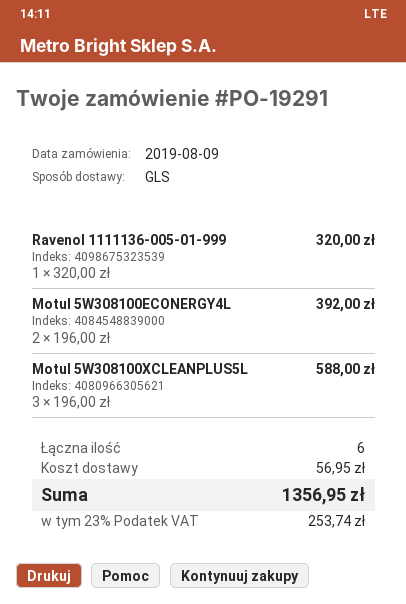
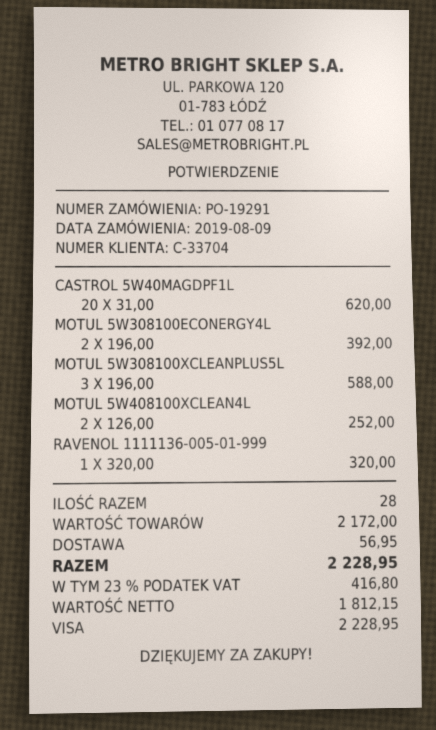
CASTROL 5W40MAGDPF1L: none -> 20 x 31.00 = 620.00
MOTUL 5W408100XCLEAN4L: none -> 2 x 126.00 = 252.00
total quantity: 6 -> 28
tax: 23% = 253.74 -> 23% = 416.80
total: 1356.95 -> 2228.95

